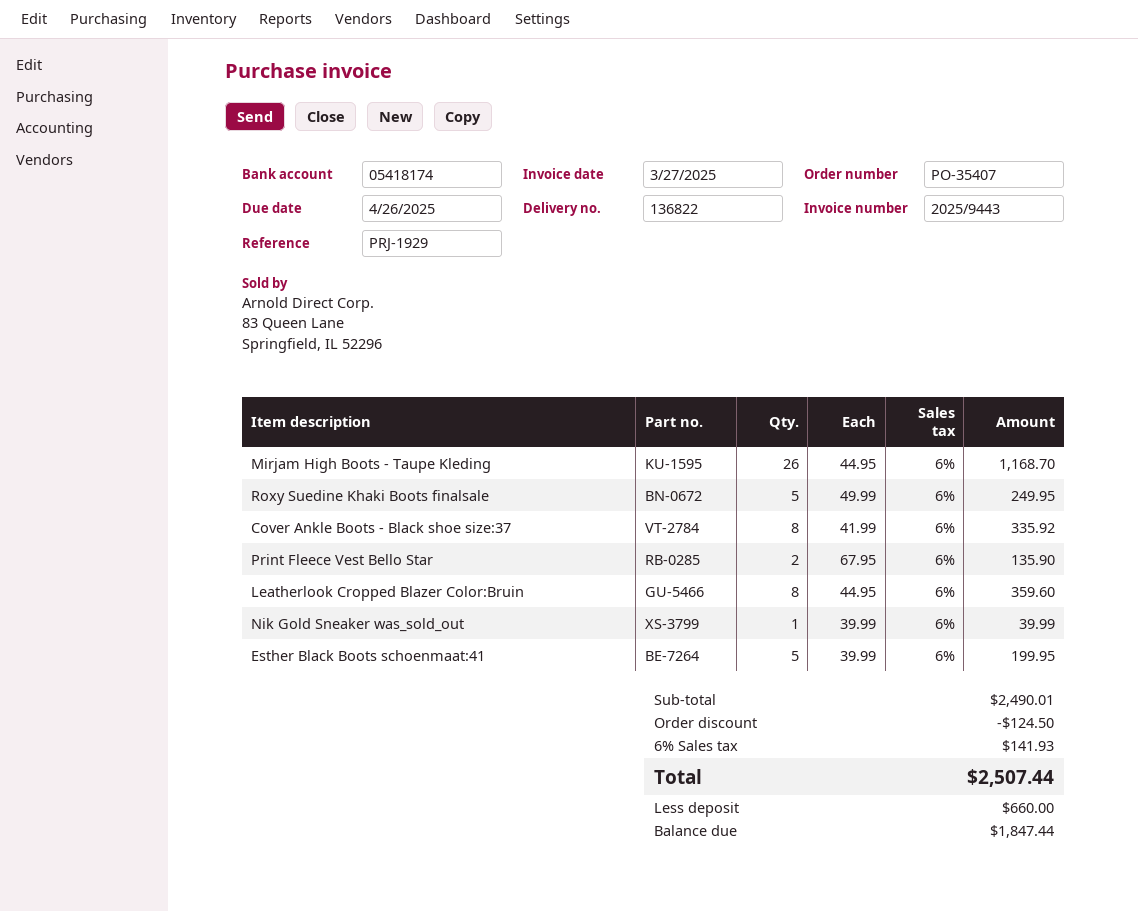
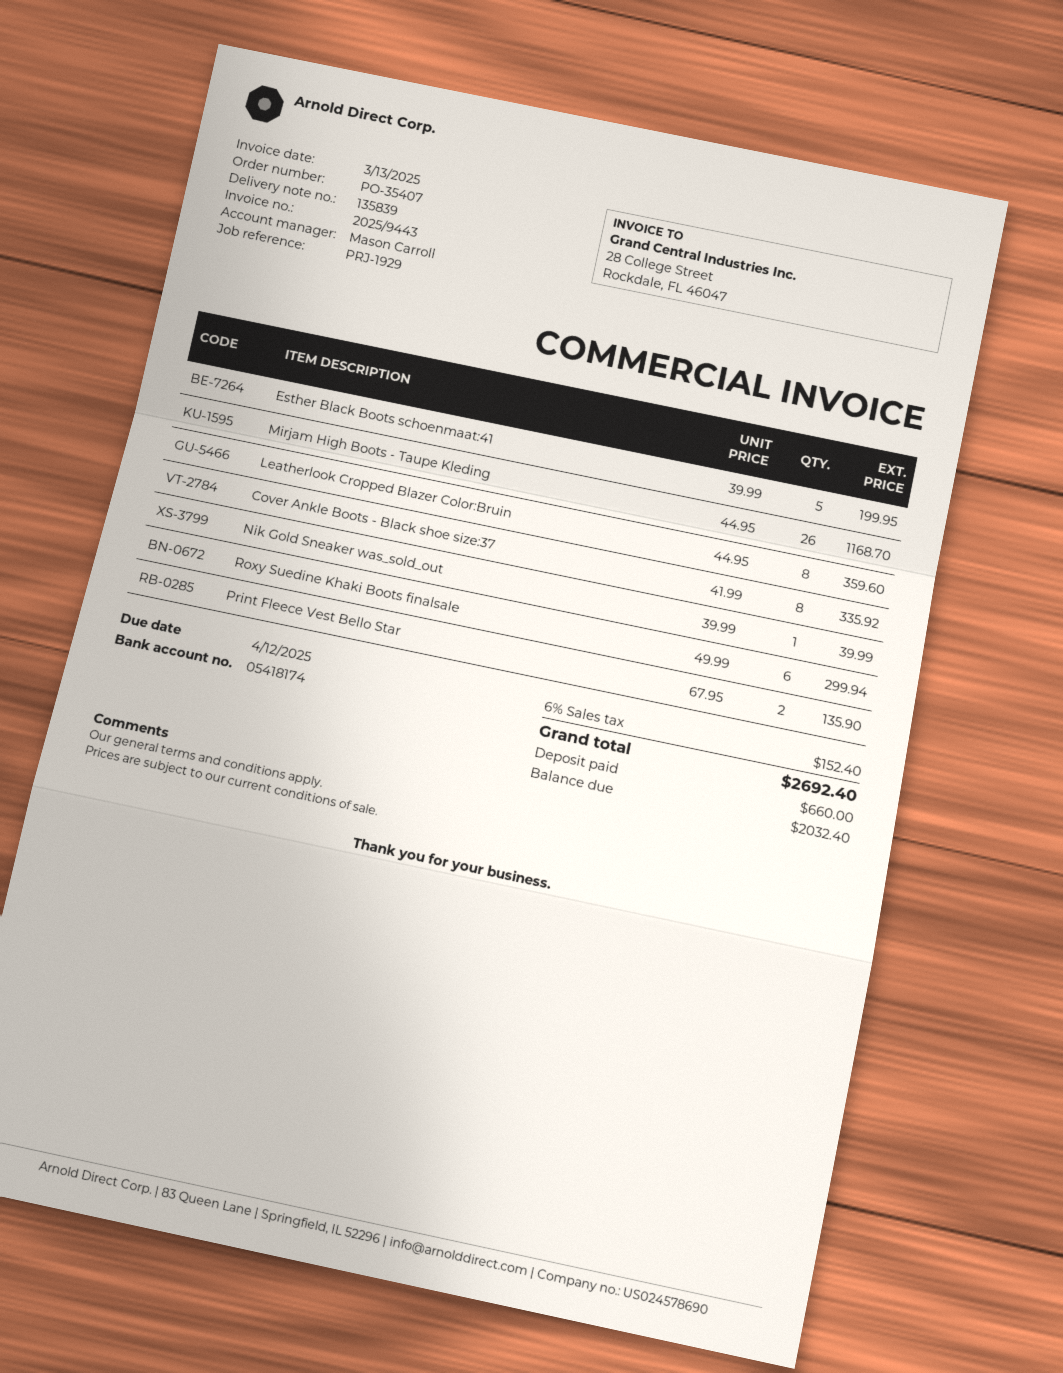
delivery note number: 136822 -> 135839
invoice date: 2025-03-27 -> 2025-03-13
due date: 2025-04-26 -> 2025-04-12
Roxy Suedine Khaki Boots finalsale: 5 x 49.99 = 249.95 -> 6 x 49.99 = 299.94
discount: 124.50 -> none
tax: 6% = 141.93 -> 6% = 152.40
total: 2507.44 -> 2692.40
balance: 1847.44 -> 2032.40

